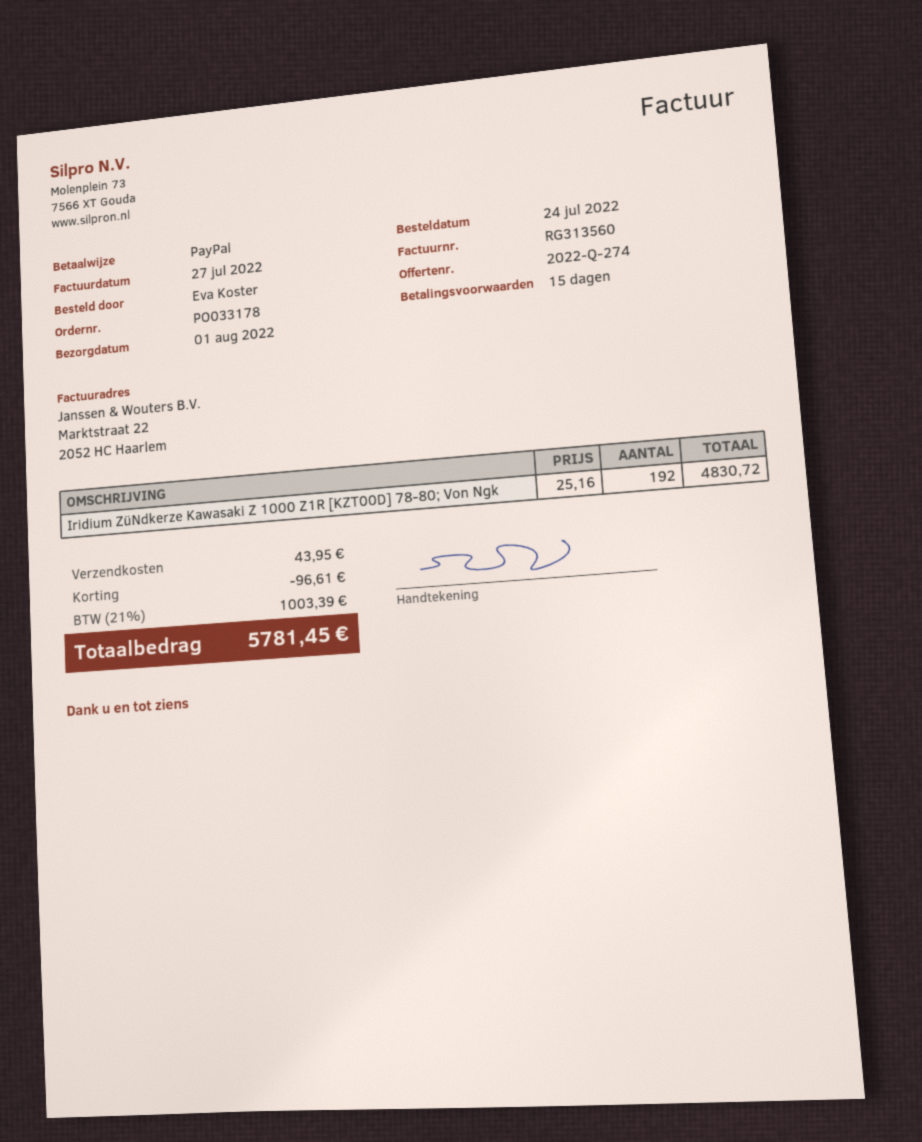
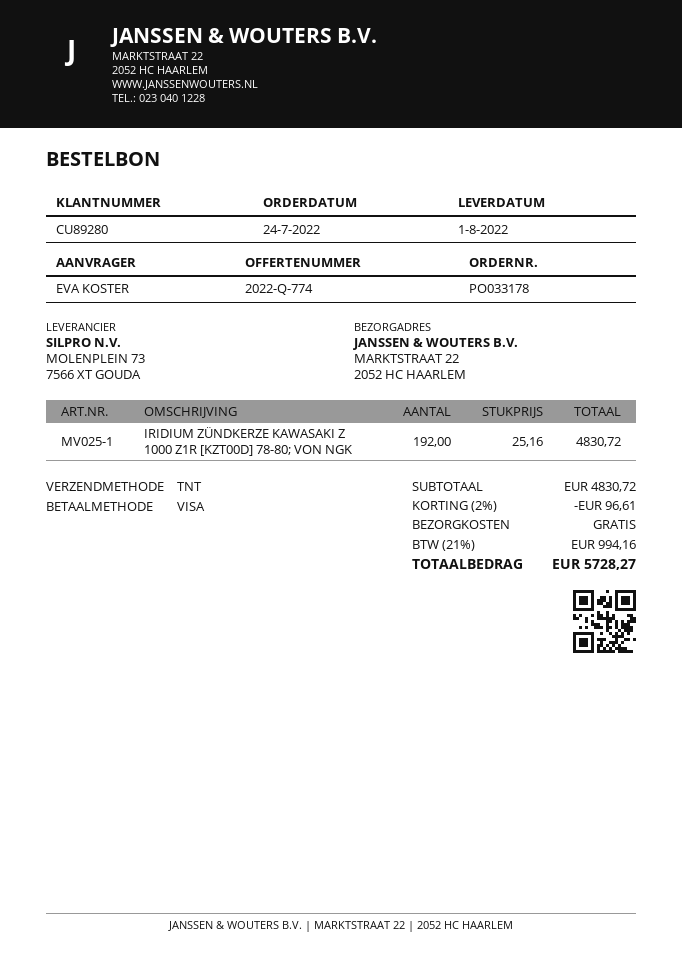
quote number: 2022-Q-274 -> 2022-Q-774
payment method: PayPal -> Visa
shipping: 43.95 -> 0.00
tax: 21% = 1003.39 -> 21% = 994.16
total: 5781.45 -> 5728.27

